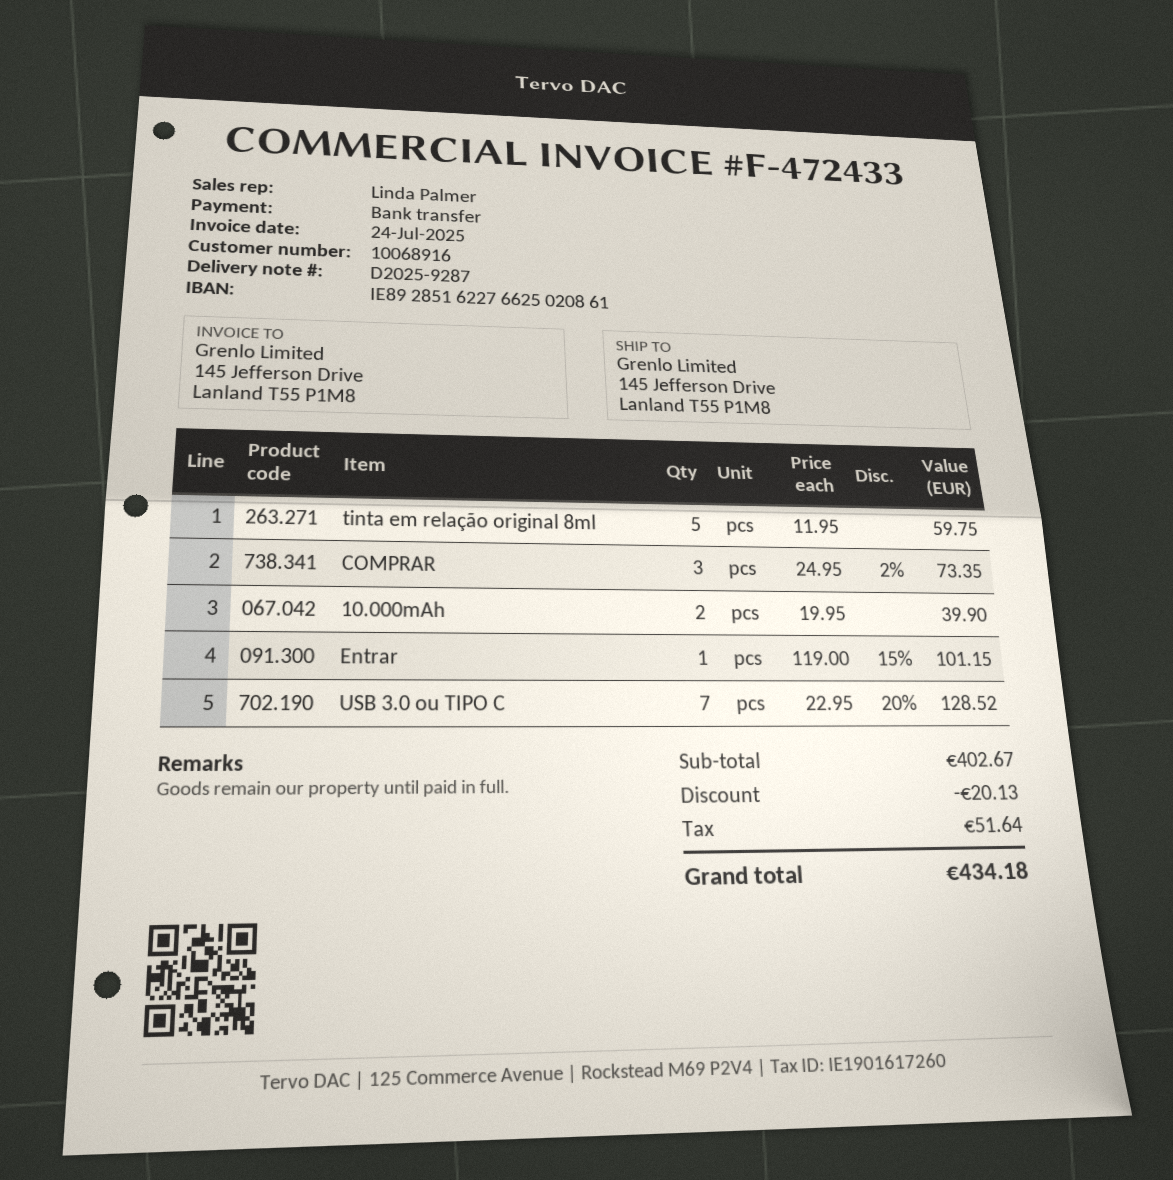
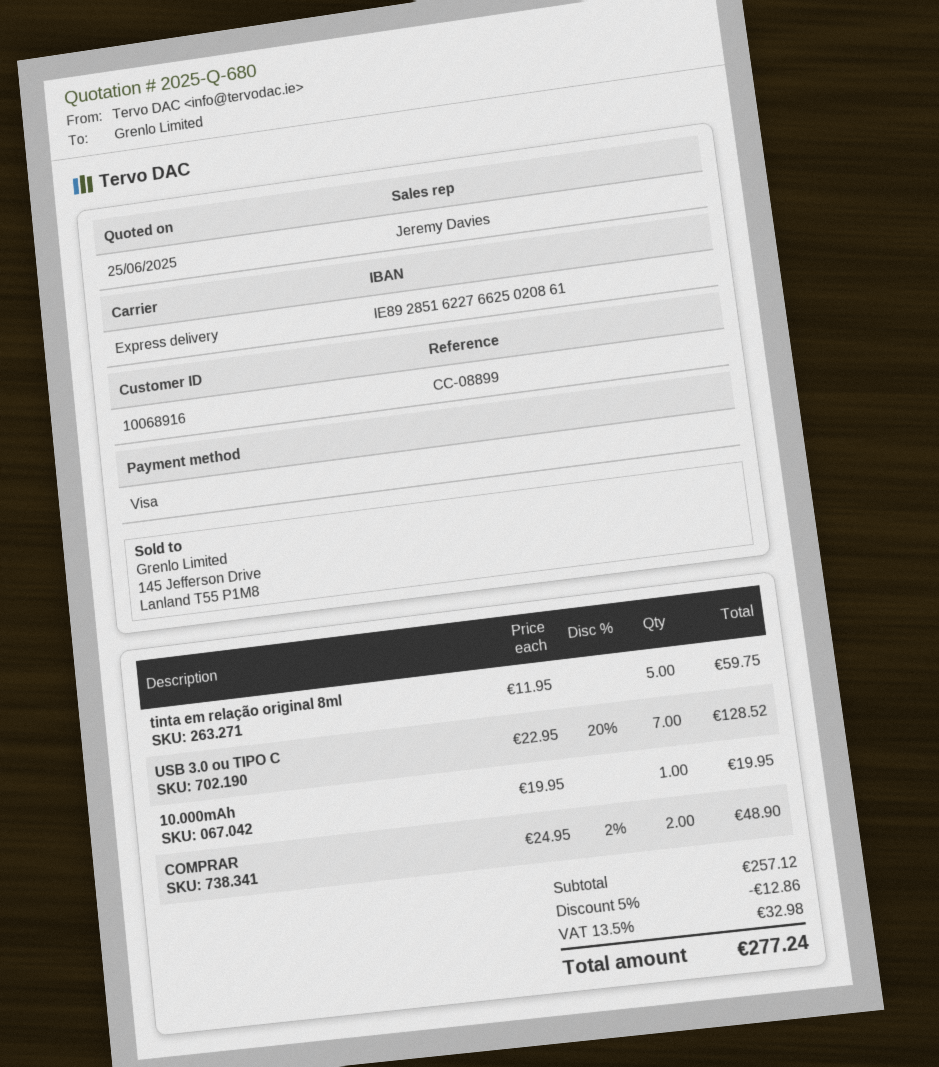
sales rep: Linda Palmer -> Jeremy Davies
payment method: bank transfer -> Visa
COMPRAR: 3 x 24.95 - 2% = 73.35 -> 2 x 24.95 - 2% = 48.90
10.000mAh: 2 x 19.95 = 39.90 -> 1 x 19.95 = 19.95
Entrar: 1 x 119.00 - 15% = 101.15 -> none
subtotal: 402.67 -> 257.12
discount: 20.13 -> 12.86
tax: 51.64 -> 32.98
total: 434.18 -> 277.24

